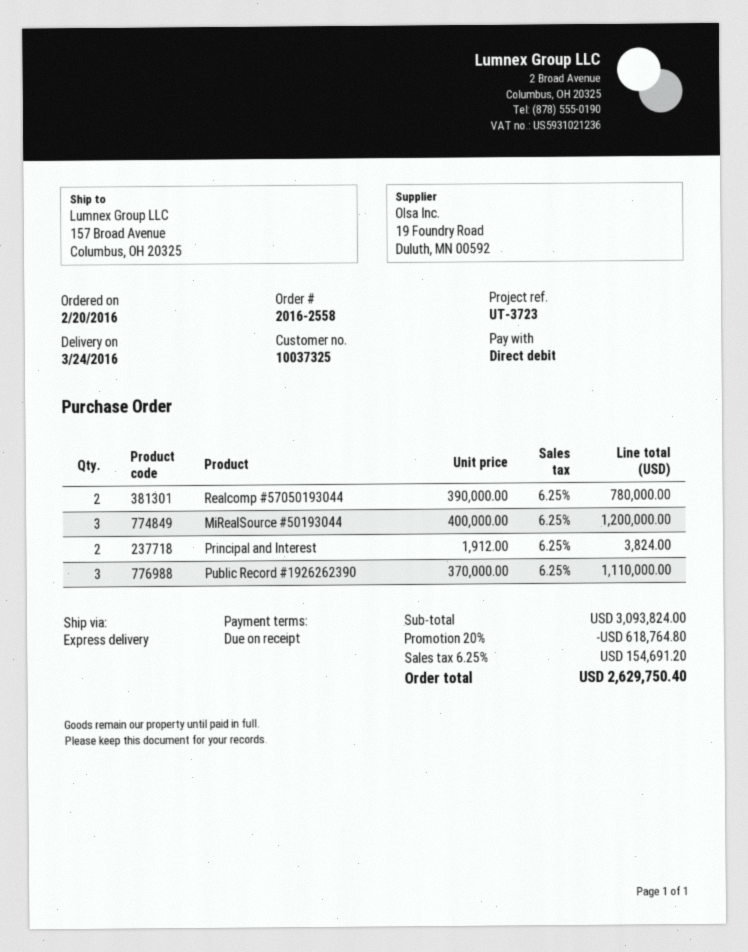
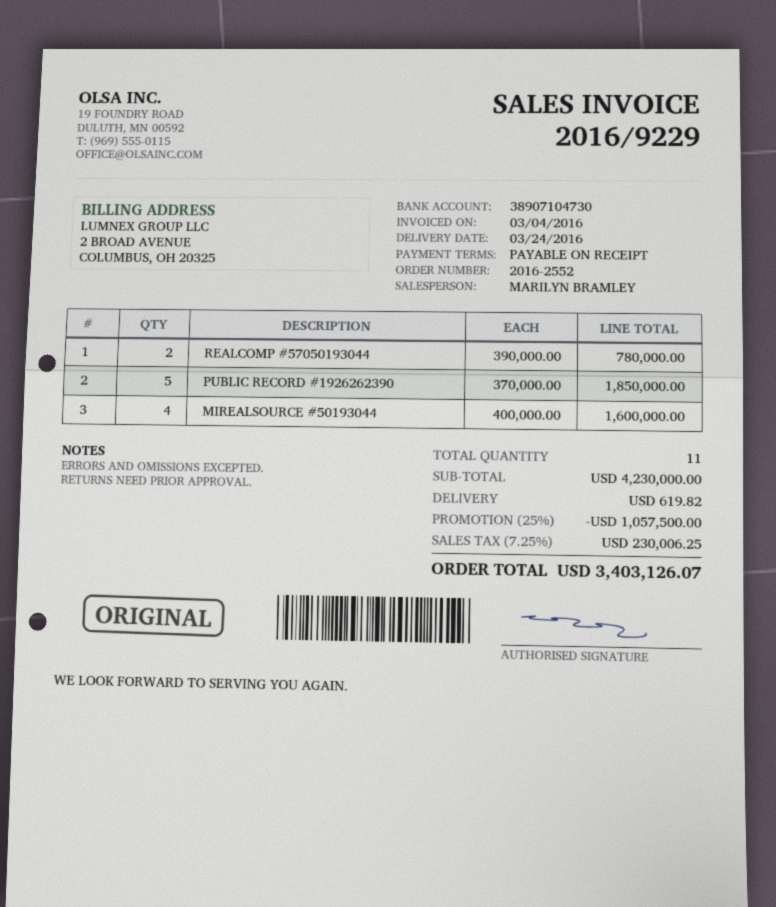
order number: 2016-2558 -> 2016-2552
MiRealSource #50193044: 3 x 400000.00 = 1200000.00 -> 4 x 400000.00 = 1600000.00
Principal and Interest: 2 x 1912.00 = 3824.00 -> none
Public Record #1926262390: 3 x 370000.00 = 1110000.00 -> 5 x 370000.00 = 1850000.00
subtotal: 3093824.00 -> 4230000.00
discount: 20% = 618764.80 -> 25% = 1057500.00
shipping: none -> 619.82
tax: 6.25% = 154691.20 -> 7.25% = 230006.25
total: 2629750.40 -> 3403126.07

